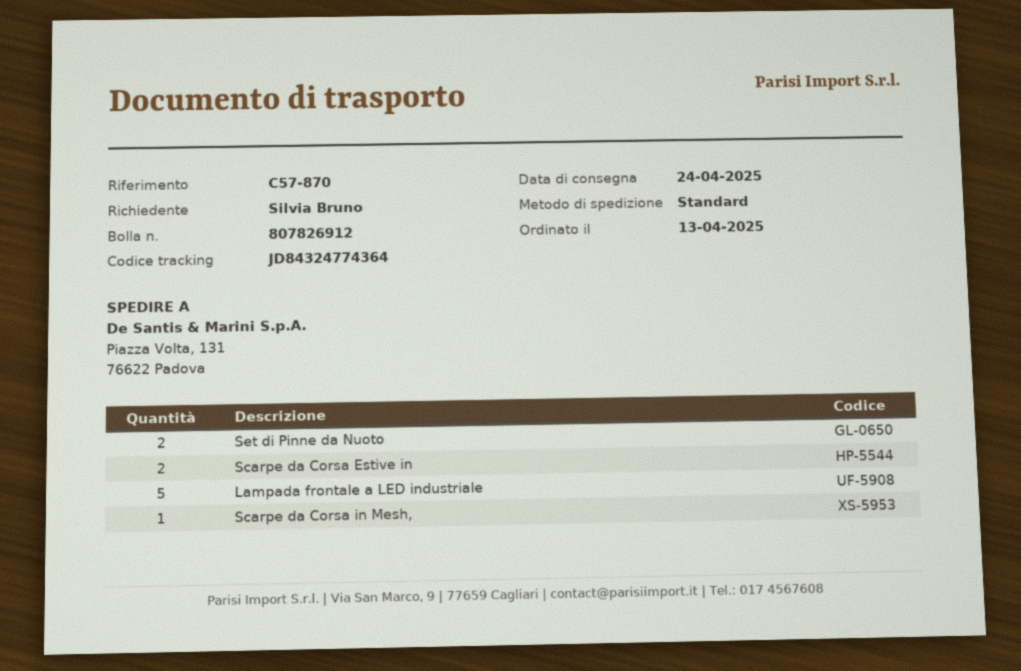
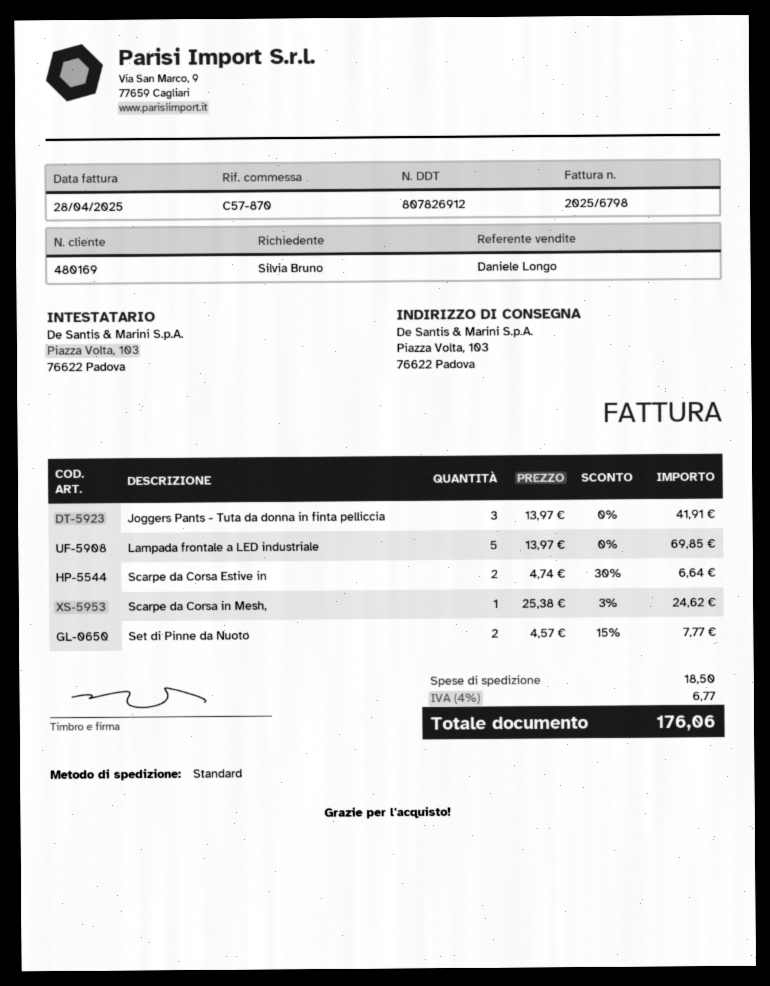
ship to: Piazza Volta, 131, 76622 Padova -> Piazza Volta, 103, 76622 Padova
Joggers Pants - Tuta da donna in finta pelliccia: none -> 3

